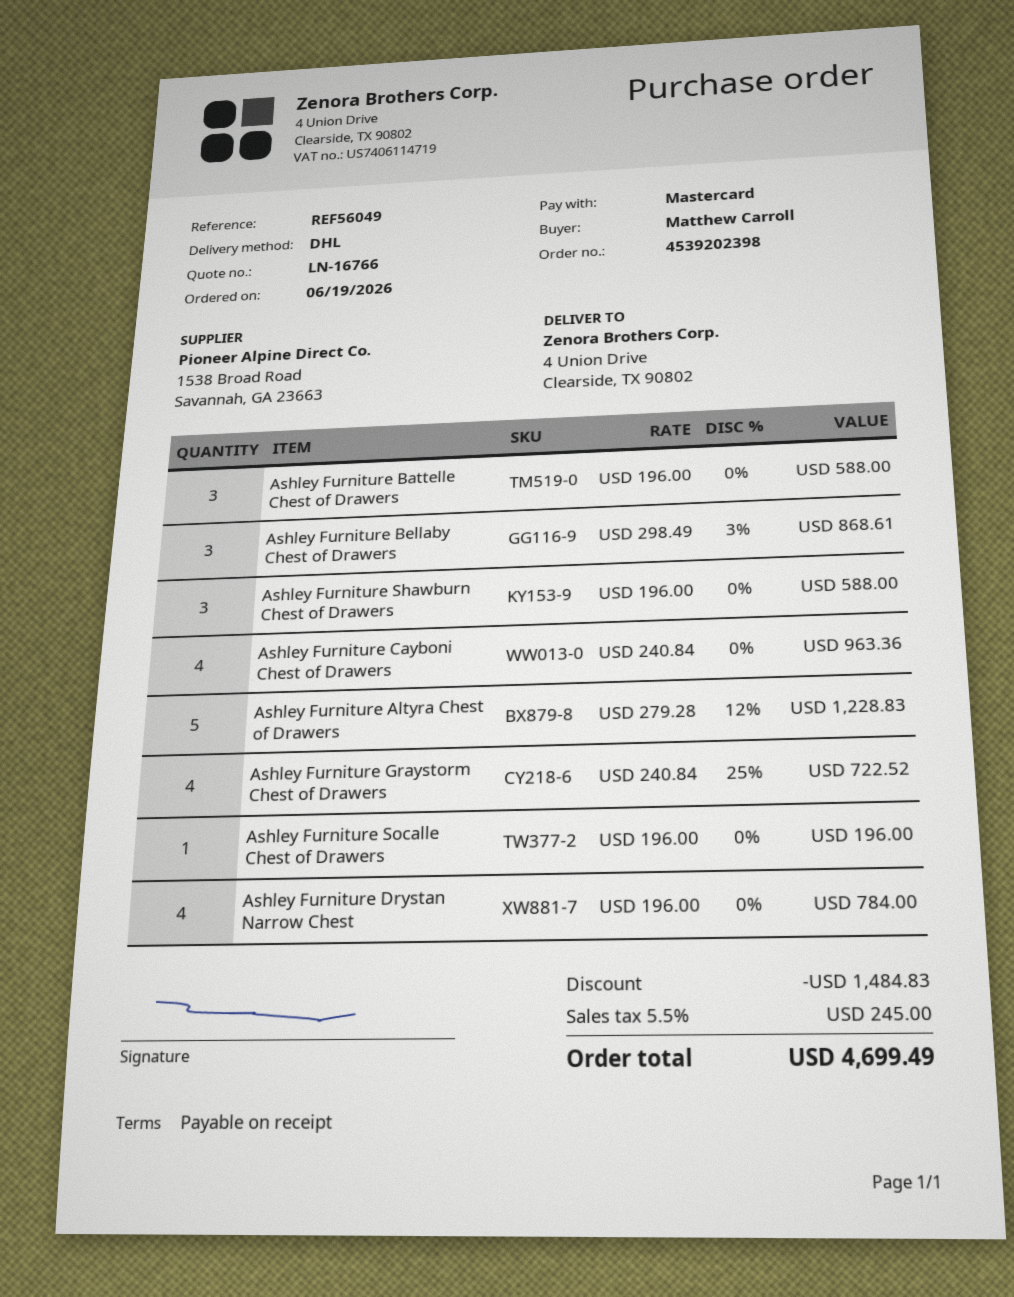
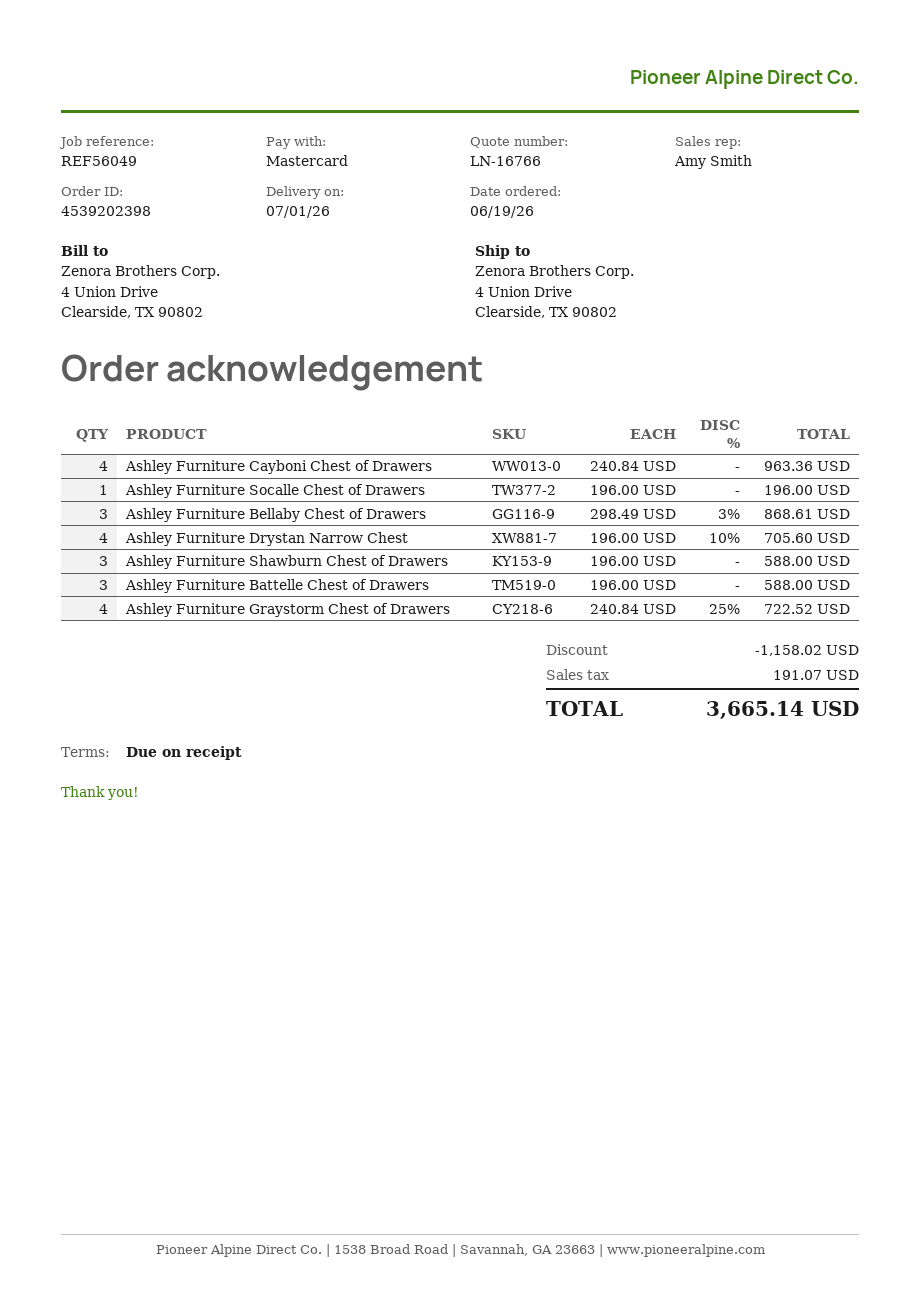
Ashley Furniture Altyra Chest of Drawers: 5 x 279.28 - 12% = 1228.83 -> none
Ashley Furniture Drystan Narrow Chest: 4 x 196.00 = 784.00 -> 4 x 196.00 - 10% = 705.60
discount: 1484.83 -> 1158.02
tax: 245.00 -> 191.07
total: 4699.49 -> 3665.14

